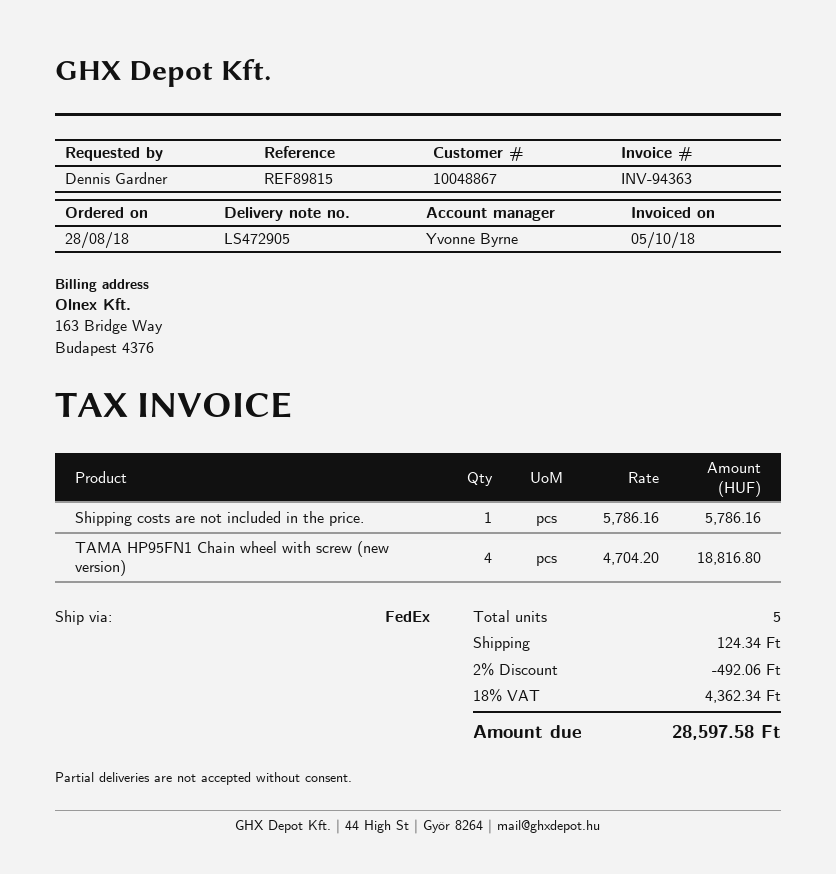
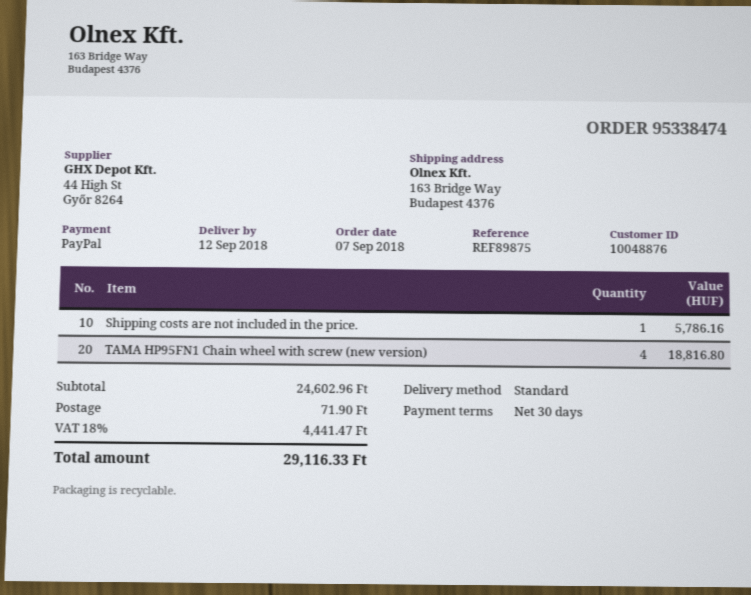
order date: 2018-08-28 -> 2018-09-07
customer number: 10048867 -> 10048876
reference: REF89815 -> REF89875
shipping method: FedEx -> standard
discount: 2% = 492.06 -> none
shipping: 124.34 -> 71.90
tax: 18% = 4362.34 -> 18% = 4441.47
total: 28597.58 -> 29116.33

